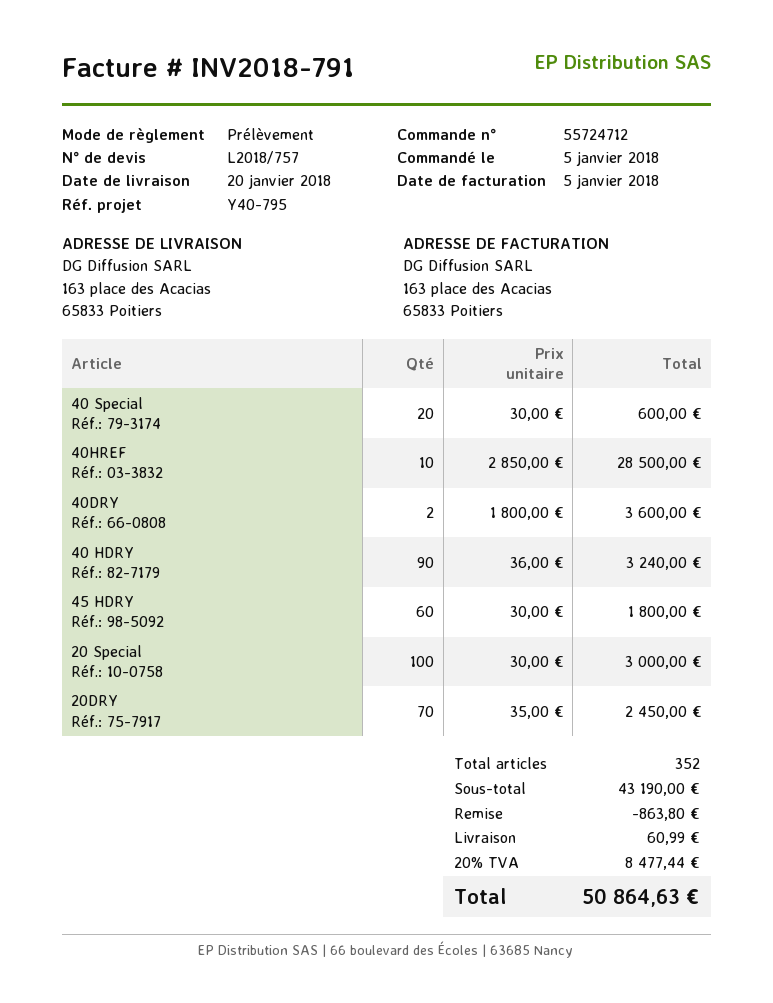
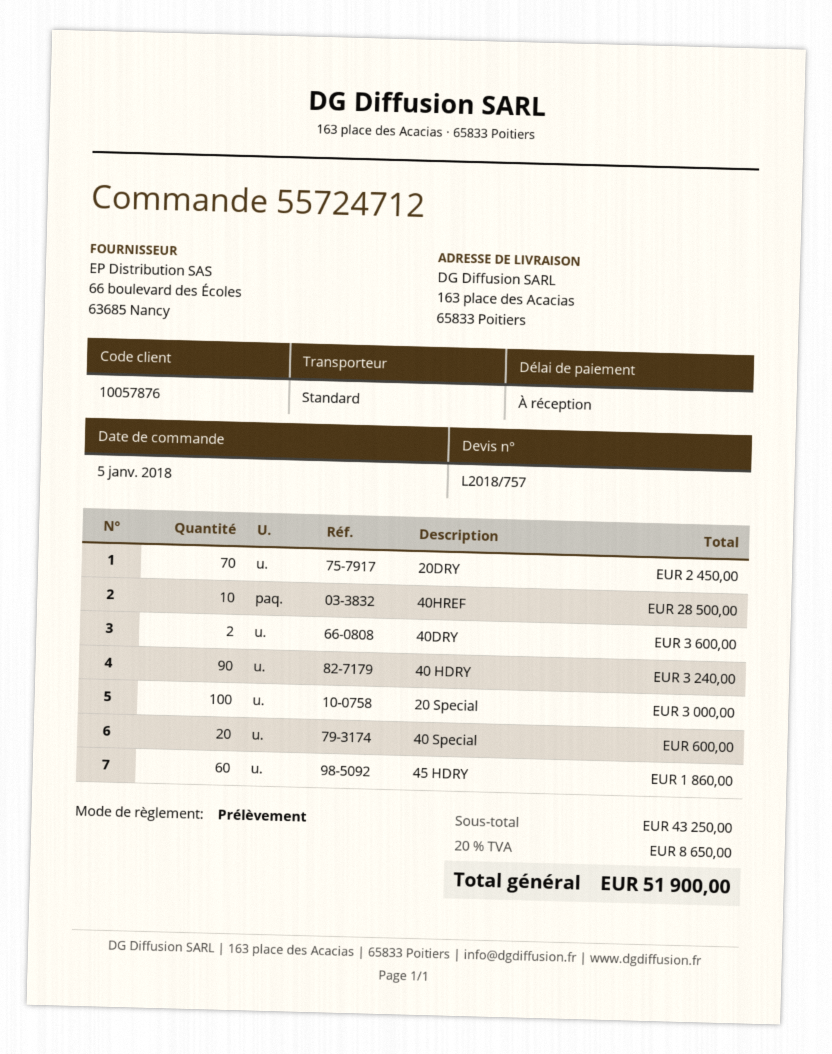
45 HDRY: 60 for 1800.00 -> 60 for 1860.00
subtotal: 43190.00 -> 43250.00
discount: 863.80 -> none
shipping: 60.99 -> none
tax: 20% = 8477.44 -> 20% = 8650.00
total: 50864.63 -> 51900.00

